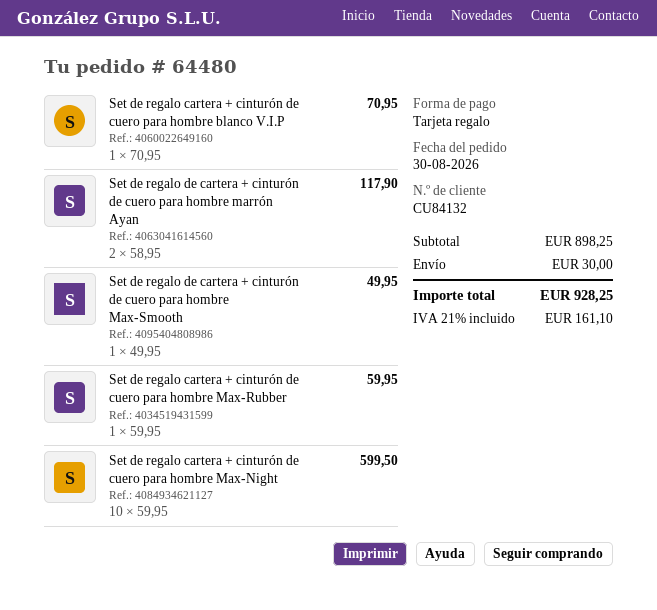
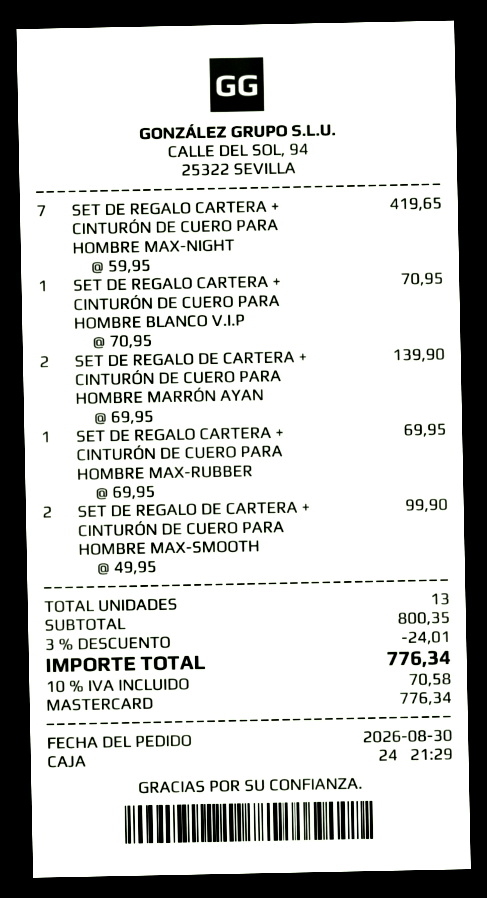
payment method: gift card -> Mastercard
Set de regalo de cartera + cinturón de cuero para hombre marrón Ayan: 2 x 58.95 = 117.90 -> 2 x 69.95 = 139.90
Set de regalo de cartera + cinturón de cuero para hombre Max-Smooth: 1 x 49.95 = 49.95 -> 2 x 49.95 = 99.90
Set de regalo cartera + cinturón de cuero para hombre Max-Rubber: 1 x 59.95 = 59.95 -> 1 x 69.95 = 69.95
Set de regalo cartera + cinturón de cuero para hombre Max-Night: 10 x 59.95 = 599.50 -> 7 x 59.95 = 419.65
subtotal: 898.25 -> 800.35
discount: none -> 3% = 24.01
shipping: 30.00 -> none
tax: 21% = 161.10 -> 10% = 70.58
total: 928.25 -> 776.34

